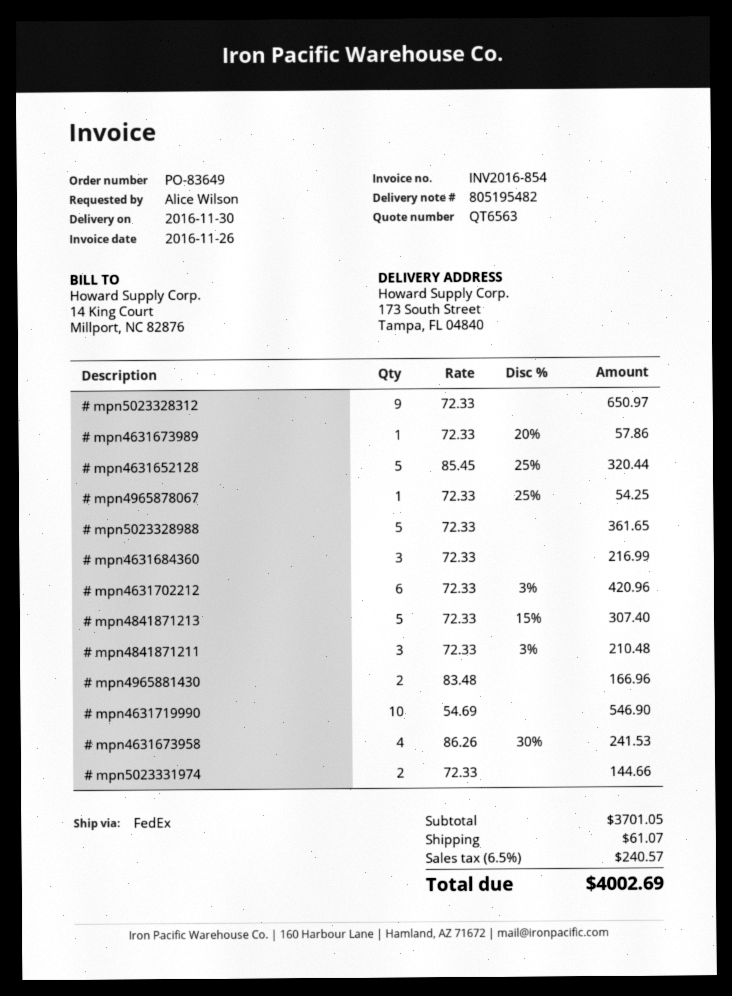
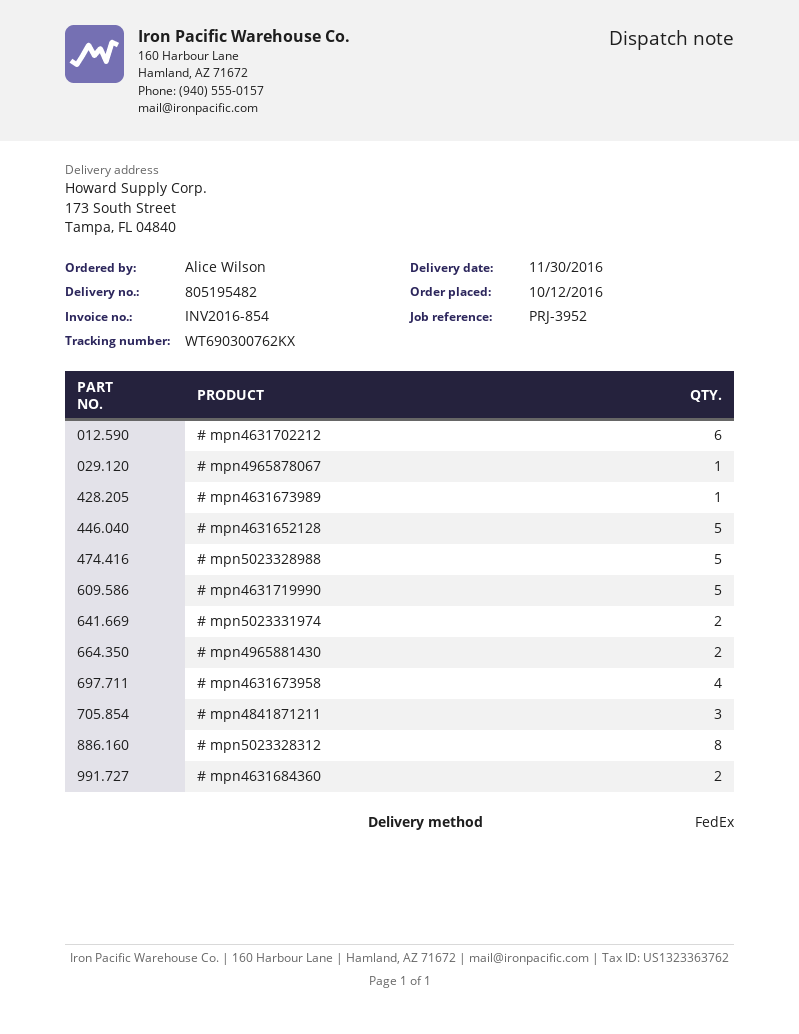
# mpn5023328312: 9 -> 8
# mpn4631684360: 3 -> 2
# mpn4841871213: 5 -> none
# mpn4631719990: 10 -> 5

